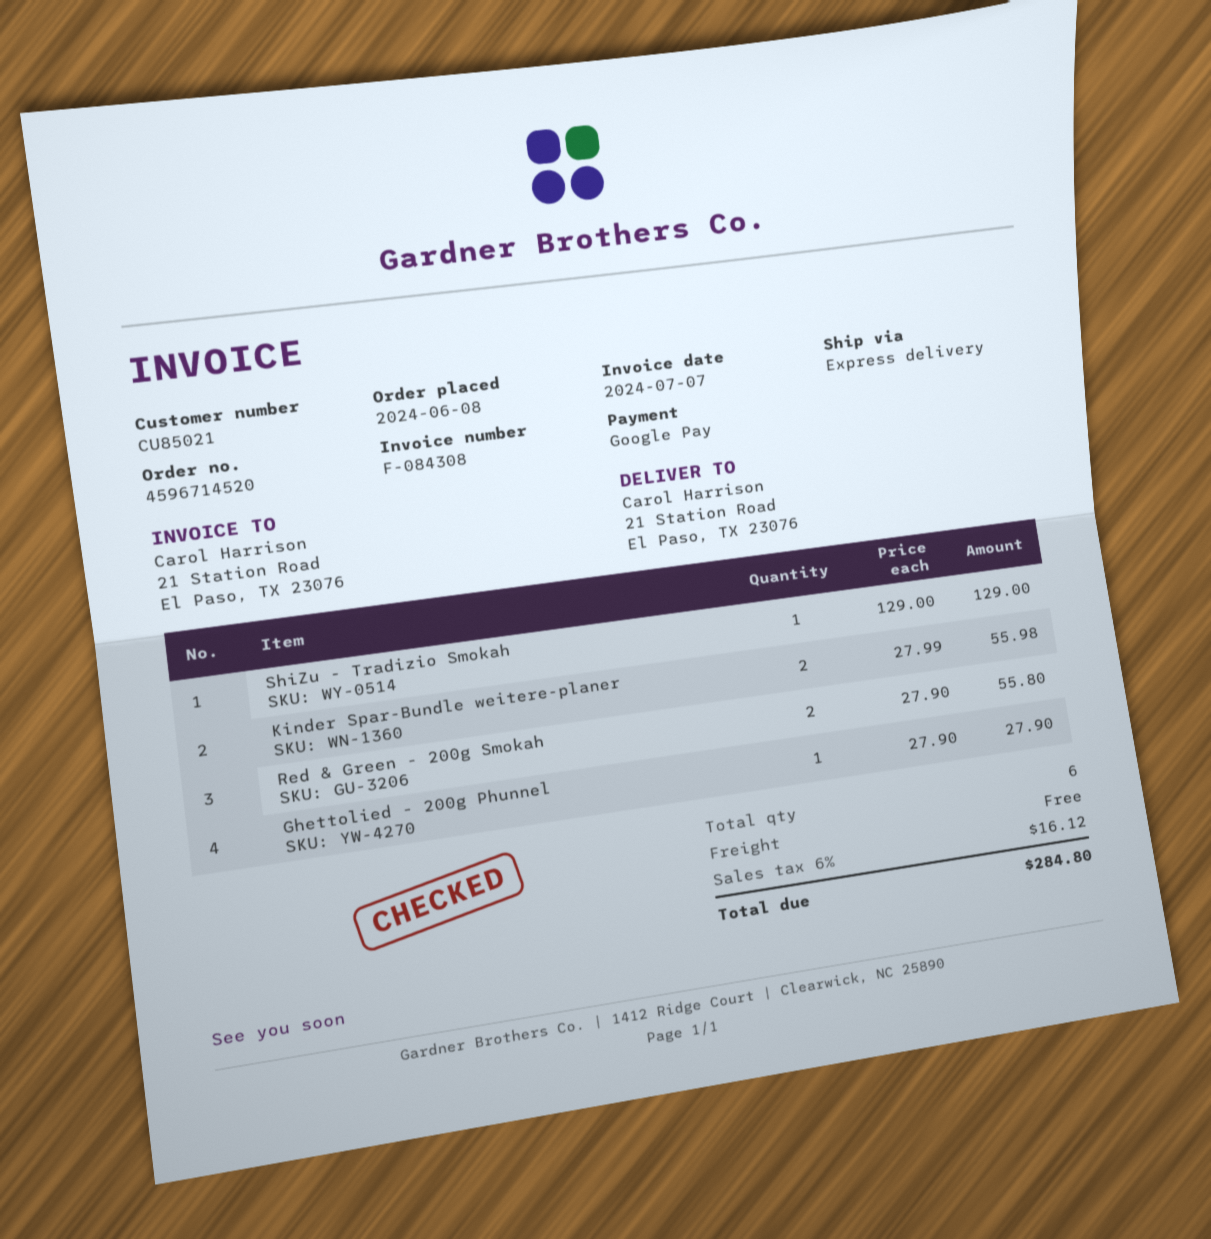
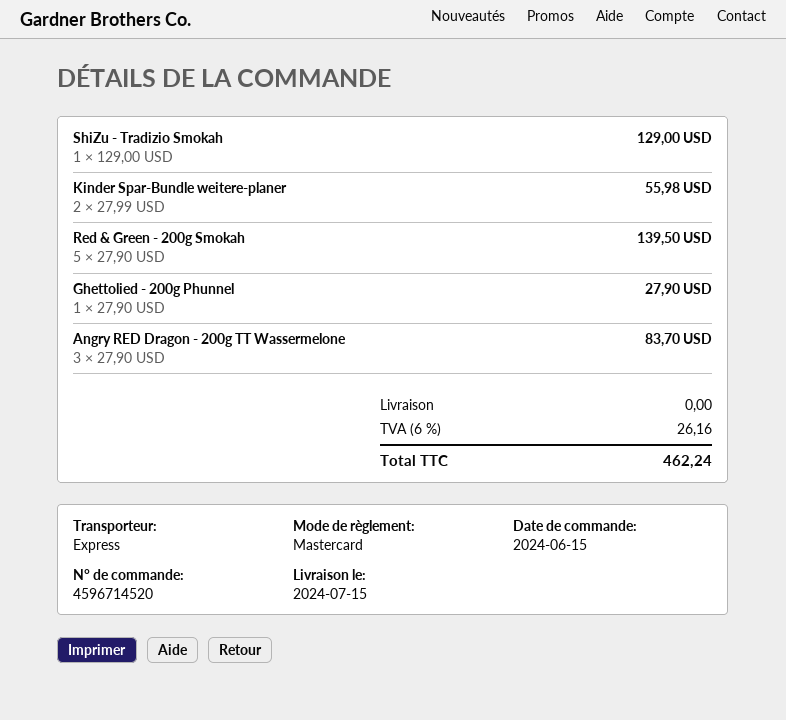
order date: 2024-06-08 -> 2024-06-15
payment method: Google Pay -> Mastercard
Red & Green - 200g Smokah: 2 x 27.90 = 55.80 -> 5 x 27.90 = 139.50
Angry RED Dragon - 200g TT Wassermelone: none -> 3 x 27.90 = 83.70
tax: 6% = 16.12 -> 6% = 26.16
total: 284.80 -> 462.24

